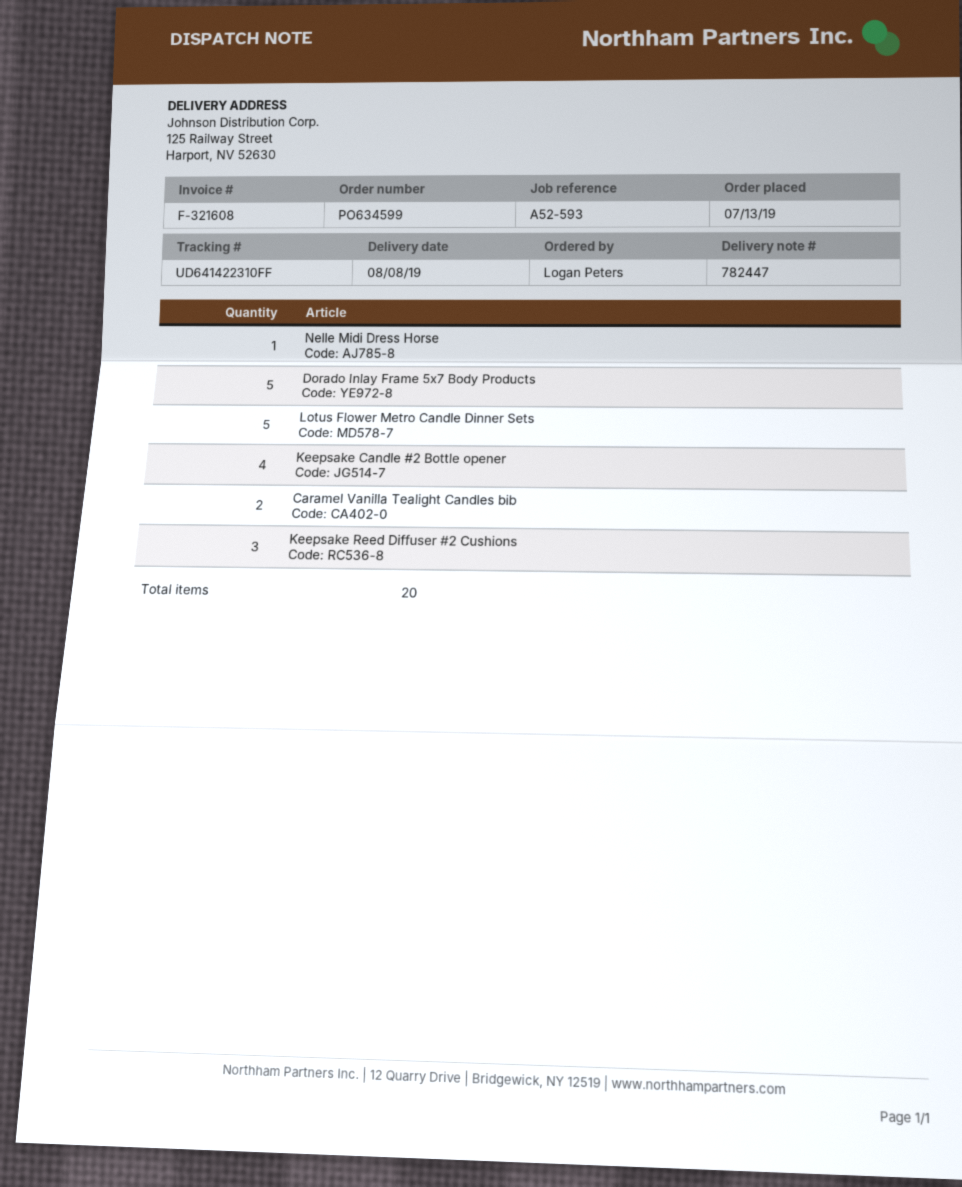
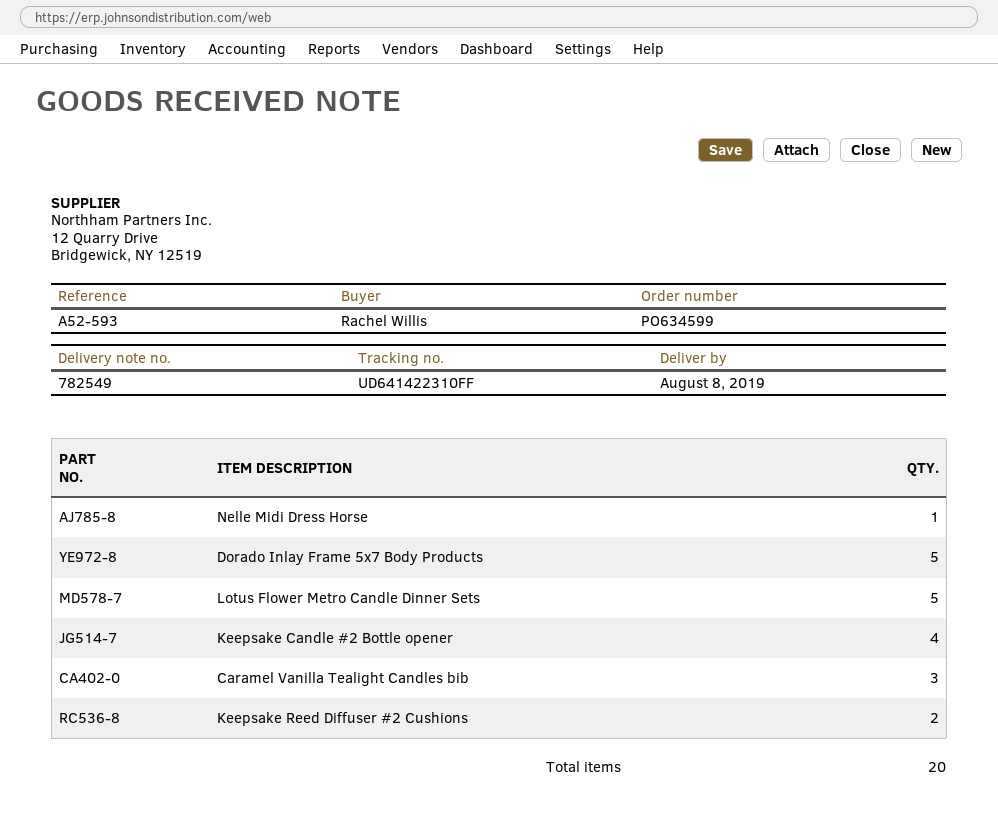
delivery note number: 782447 -> 782549
ordered by: Logan Peters -> Rachel Willis
Caramel Vanilla Tealight Candles bib: 2 -> 3
Keepsake Reed Diffuser #2 Cushions: 3 -> 2

